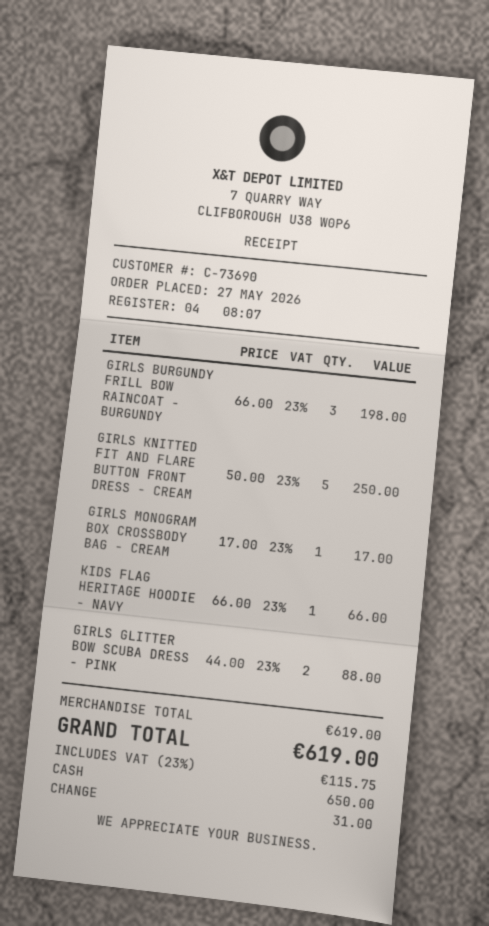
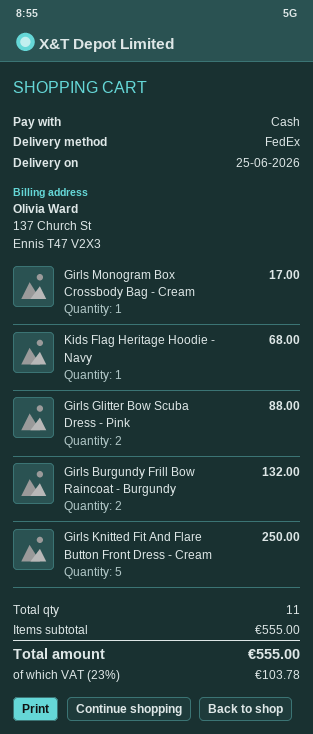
GIRLS BURGUNDY FRILL BOW RAINCOAT - BURGUNDY: 3 for 198.00 -> 2 for 132.00
KIDS FLAG HERITAGE HOODIE - NAVY: 1 for 66.00 -> 1 for 68.00
subtotal: 619.00 -> 555.00
tax: 23% = 115.75 -> 23% = 103.78
total: 619.00 -> 555.00

